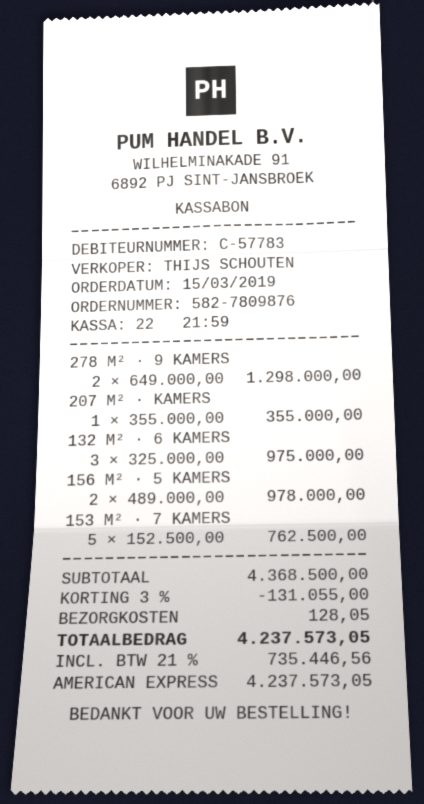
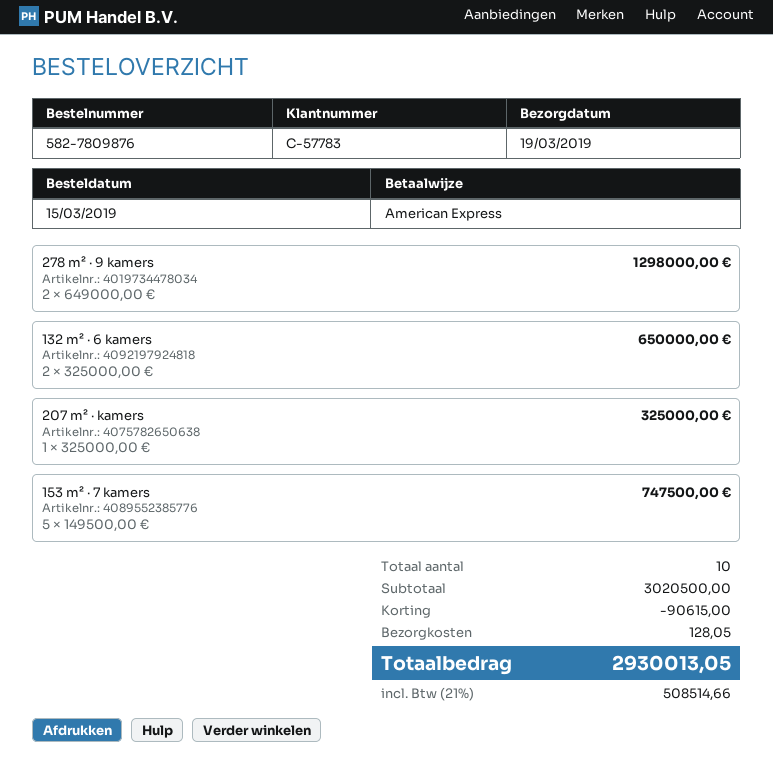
207 M² · KAMERS: 1 x 355000.00 = 355000.00 -> 1 x 325000.00 = 325000.00
132 M² · 6 KAMERS: 3 x 325000.00 = 975000.00 -> 2 x 325000.00 = 650000.00
156 M² · 5 KAMERS: 2 x 489000.00 = 978000.00 -> none
153 M² · 7 KAMERS: 5 x 152500.00 = 762500.00 -> 5 x 149500.00 = 747500.00
subtotal: 4368500.00 -> 3020500.00
discount: 131055.00 -> 90615.00
tax: 21% = 735446.56 -> 21% = 508514.66
total: 4237573.05 -> 2930013.05

